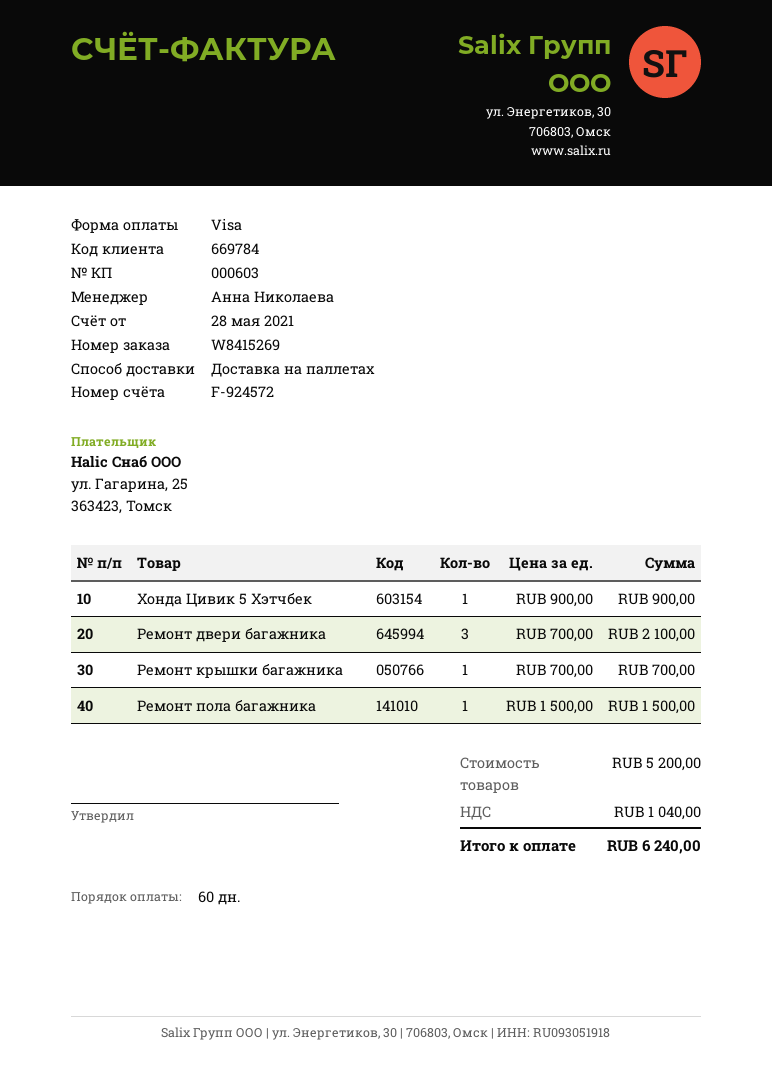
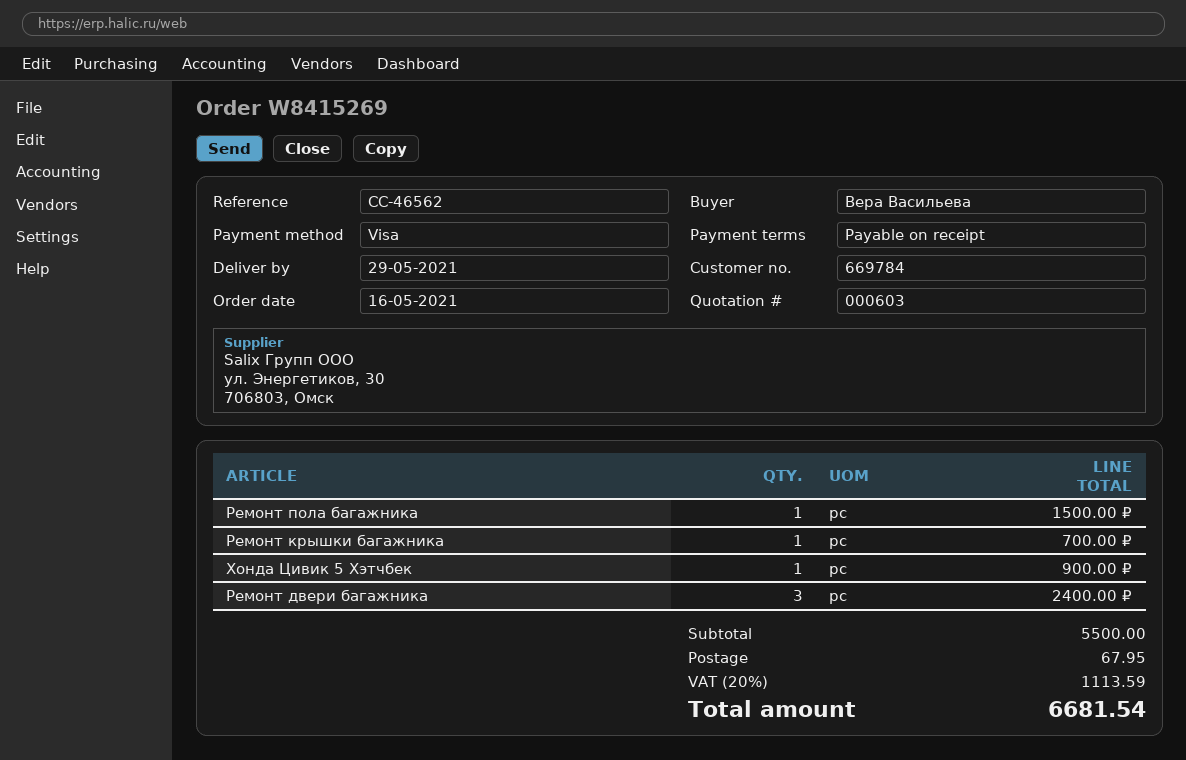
payment terms: 60 days -> on receipt
Ремонт двери багажника: 3 for 2100.00 -> 3 for 2400.00
subtotal: 5200.00 -> 5500.00
shipping: none -> 67.95
tax: 1040.00 -> 1113.59
total: 6240.00 -> 6681.54

